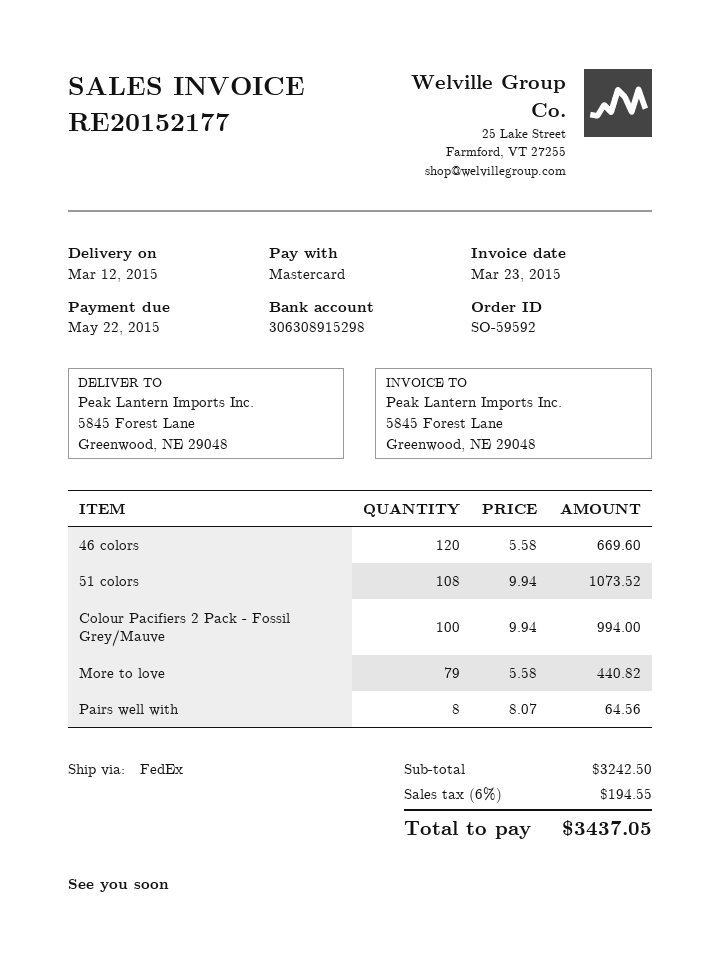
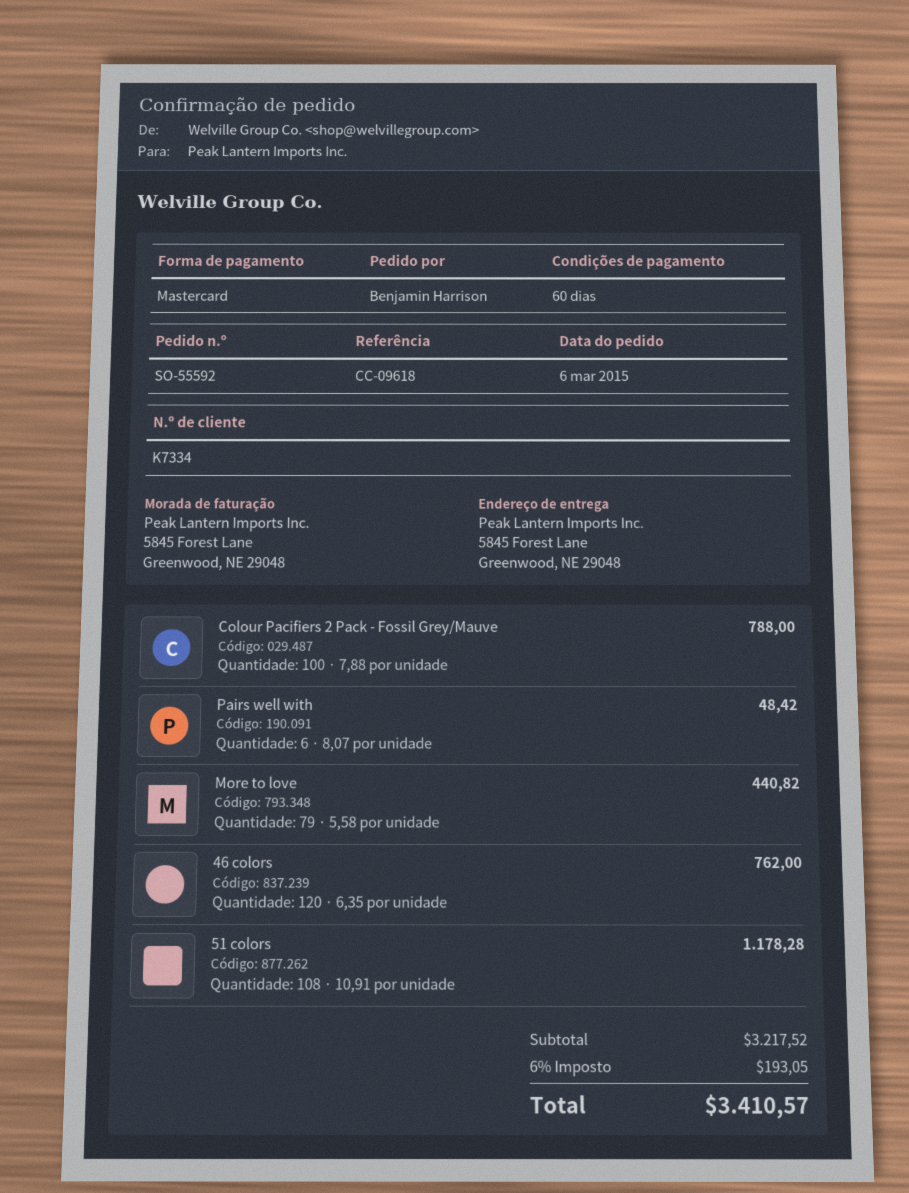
order number: SO-59592 -> SO-55592
46 colors: 120 x 5.58 = 669.60 -> 120 x 6.35 = 762.00
51 colors: 108 x 9.94 = 1073.52 -> 108 x 10.91 = 1178.28
Colour Pacifiers 2 Pack - Fossil Grey/Mauve: 100 x 9.94 = 994.00 -> 100 x 7.88 = 788.00
Pairs well with: 8 x 8.07 = 64.56 -> 6 x 8.07 = 48.42
subtotal: 3242.50 -> 3217.52
tax: 6% = 194.55 -> 6% = 193.05
total: 3437.05 -> 3410.57

